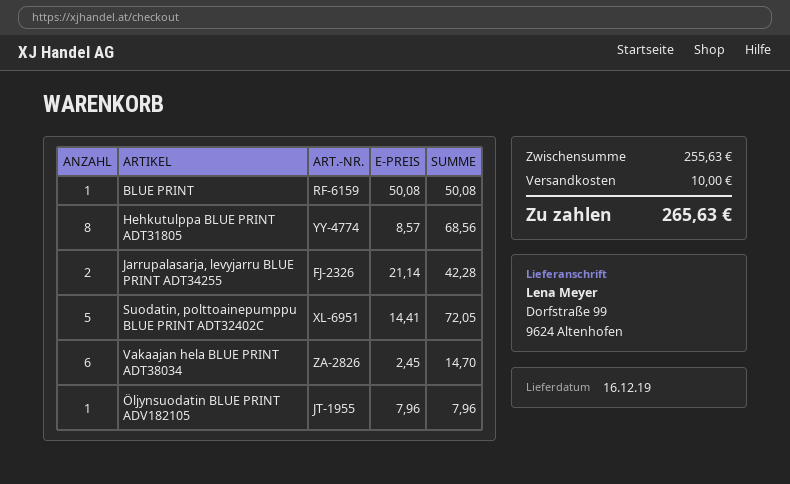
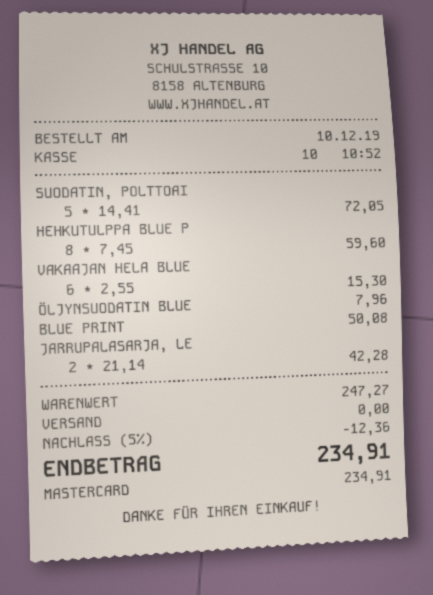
Hehkutulppa BLUE PRINT ADT31805: 8 x 8.57 = 68.56 -> 8 x 7.45 = 59.60
Vakaajan hela BLUE PRINT ADT38034: 6 x 2.45 = 14.70 -> 6 x 2.55 = 15.30
subtotal: 255.63 -> 247.27
discount: none -> 5% = 12.36
shipping: 10.00 -> 0.00
total: 265.63 -> 234.91

